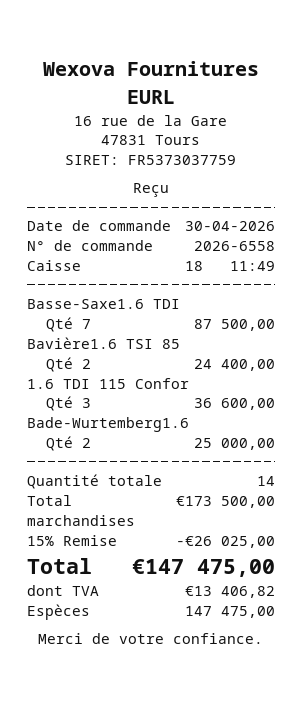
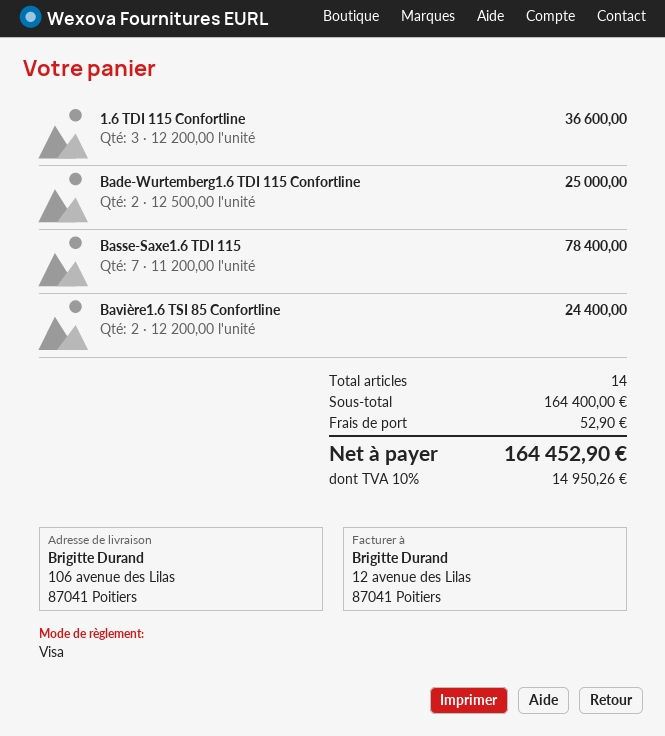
payment method: cash -> Visa
Basse-Saxe1.6 TDI: 7 for 87500.00 -> 7 for 78400.00
subtotal: 173500.00 -> 164400.00
discount: 15% = 26025.00 -> none
shipping: none -> 52.90
tax: 13406.82 -> 14950.26
total: 147475.00 -> 164452.90

